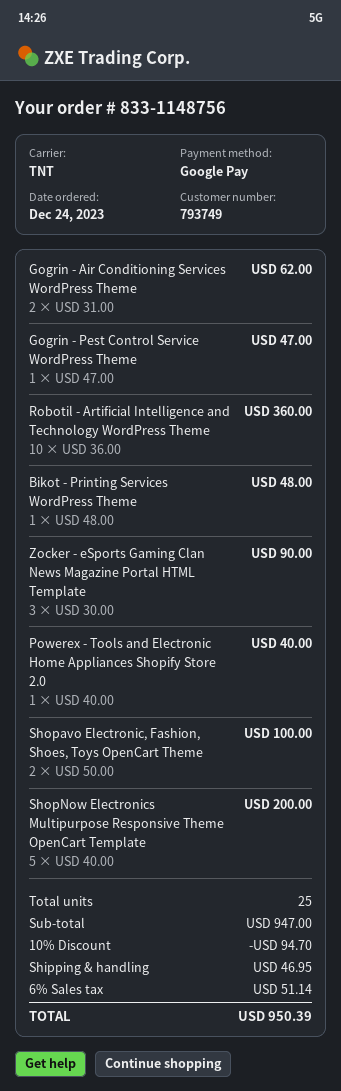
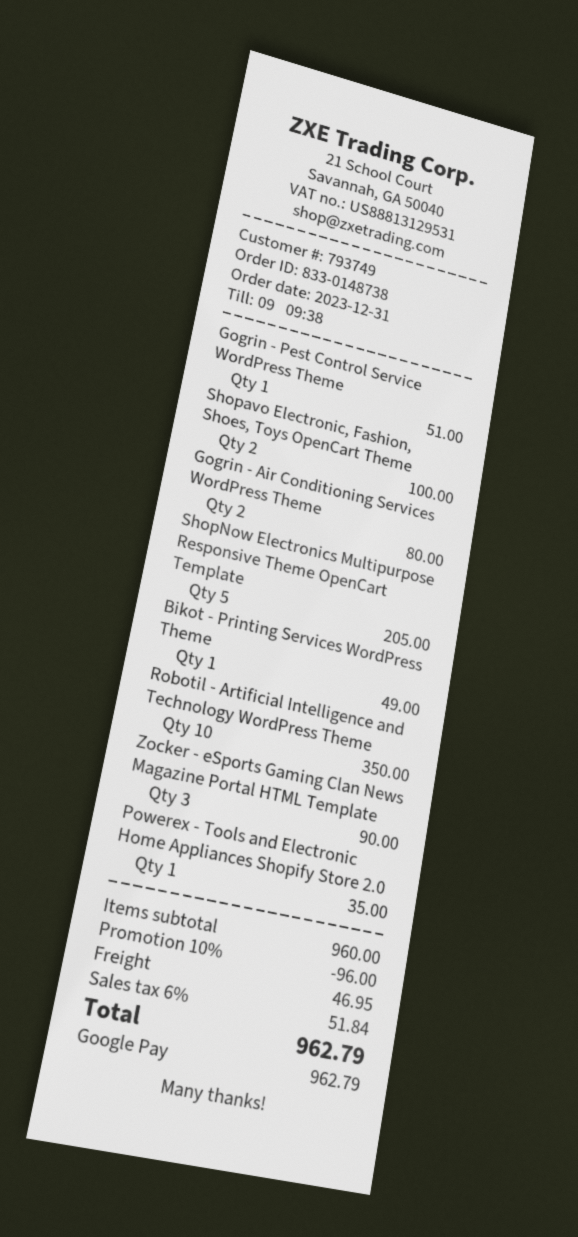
order number: 833-1148756 -> 833-0148738
order date: 2023-12-24 -> 2023-12-31
Gogrin - Air Conditioning Services WordPress Theme: 2 for 62.00 -> 2 for 80.00
Gogrin - Pest Control Service WordPress Theme: 1 for 47.00 -> 1 for 51.00
Robotil - Artificial Intelligence and Technology WordPress Theme: 10 for 360.00 -> 10 for 350.00
Bikot - Printing Services WordPress Theme: 1 for 48.00 -> 1 for 49.00
Powerex - Tools and Electronic Home Appliances Shopify Store 2.0: 1 for 40.00 -> 1 for 35.00
ShopNow Electronics Multipurpose Responsive Theme OpenCart Template: 5 for 200.00 -> 5 for 205.00
subtotal: 947.00 -> 960.00
discount: 10% = 94.70 -> 10% = 96.00
tax: 6% = 51.14 -> 6% = 51.84
total: 950.39 -> 962.79

